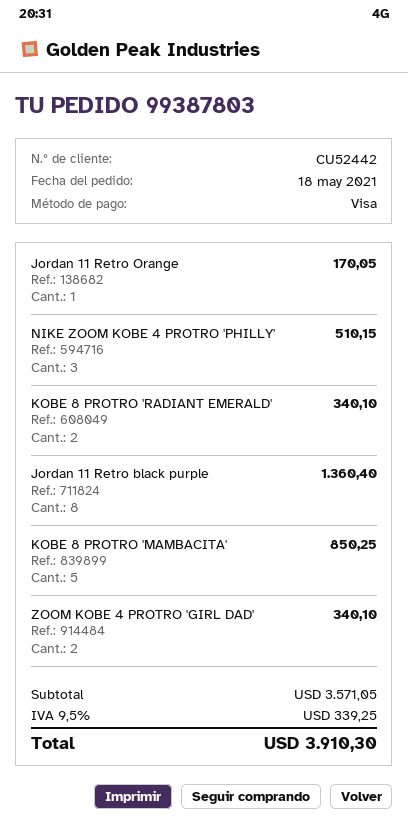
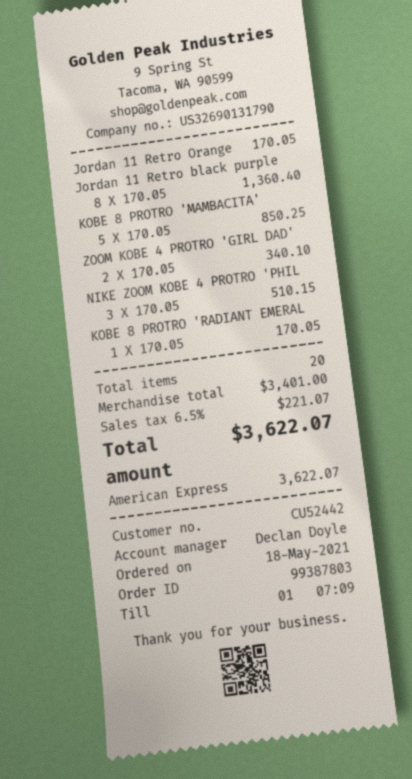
payment method: Visa -> American Express
KOBE 8 PROTRO 'RADIANT EMERALD': 2 for 340.10 -> 1 for 170.05
subtotal: 3571.05 -> 3401.00
tax: 9.5% = 339.25 -> 6.5% = 221.07
total: 3910.30 -> 3622.07

